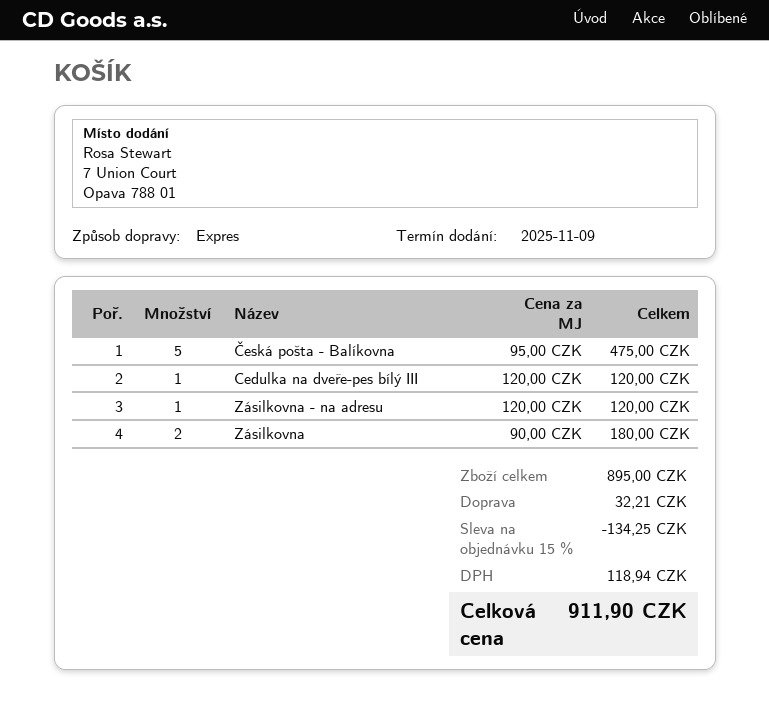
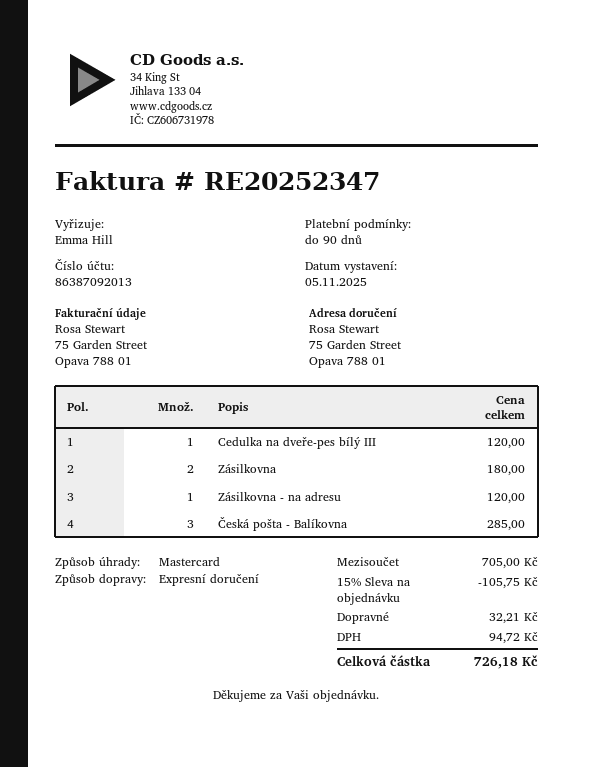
ship to: 7 Union Court, Opava 788 01 -> 75 Garden Street, Opava 788 01
Česká pošta - Balíkovna: 5 for 475.00 -> 3 for 285.00
subtotal: 895.00 -> 705.00
discount: 15% = 134.25 -> 15% = 105.75
tax: 118.94 -> 94.72
total: 911.90 -> 726.18

